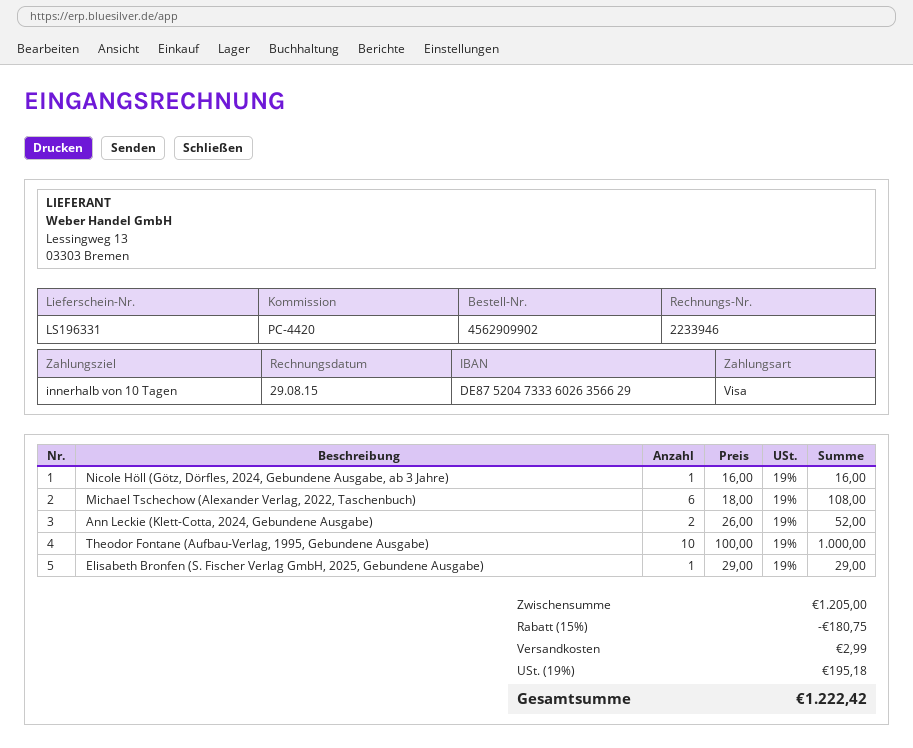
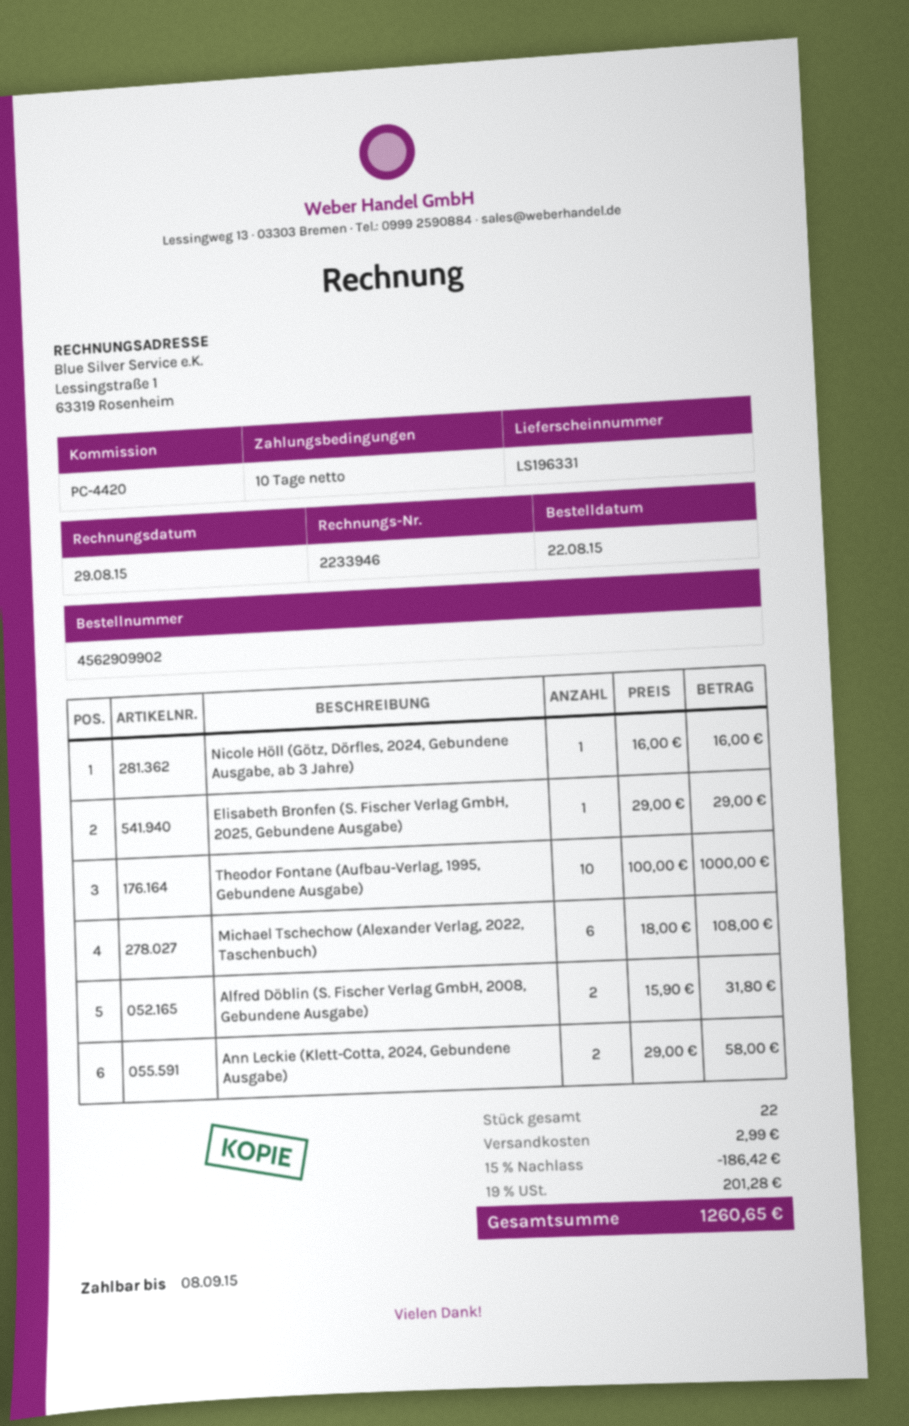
Ann Leckie (Klett-Cotta, 2024, Gebundene Ausgabe): 2 x 26.00 = 52.00 -> 2 x 29.00 = 58.00
Alfred Döblin (S. Fischer Verlag GmbH, 2008, Gebundene Ausgabe): none -> 2 x 15.90 = 31.80
discount: 15% = 180.75 -> 15% = 186.42
tax: 19% = 195.18 -> 19% = 201.28
total: 1222.42 -> 1260.65

